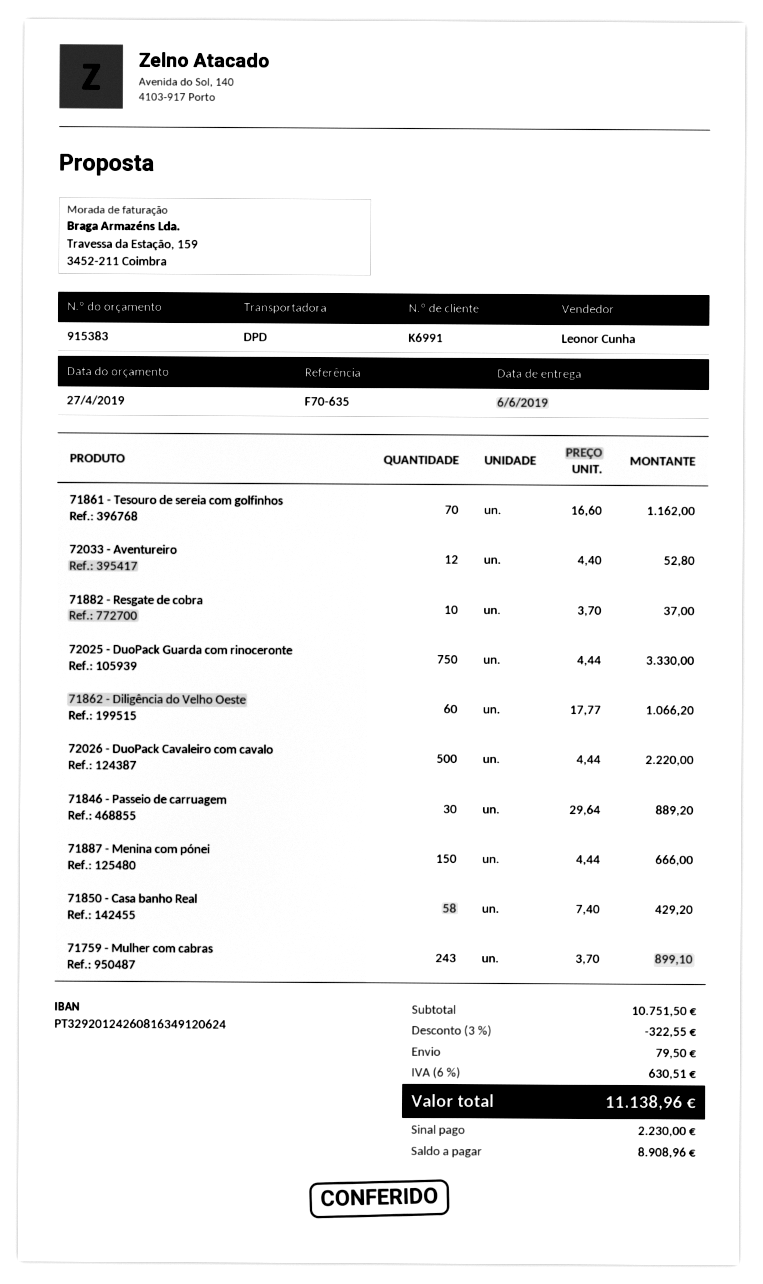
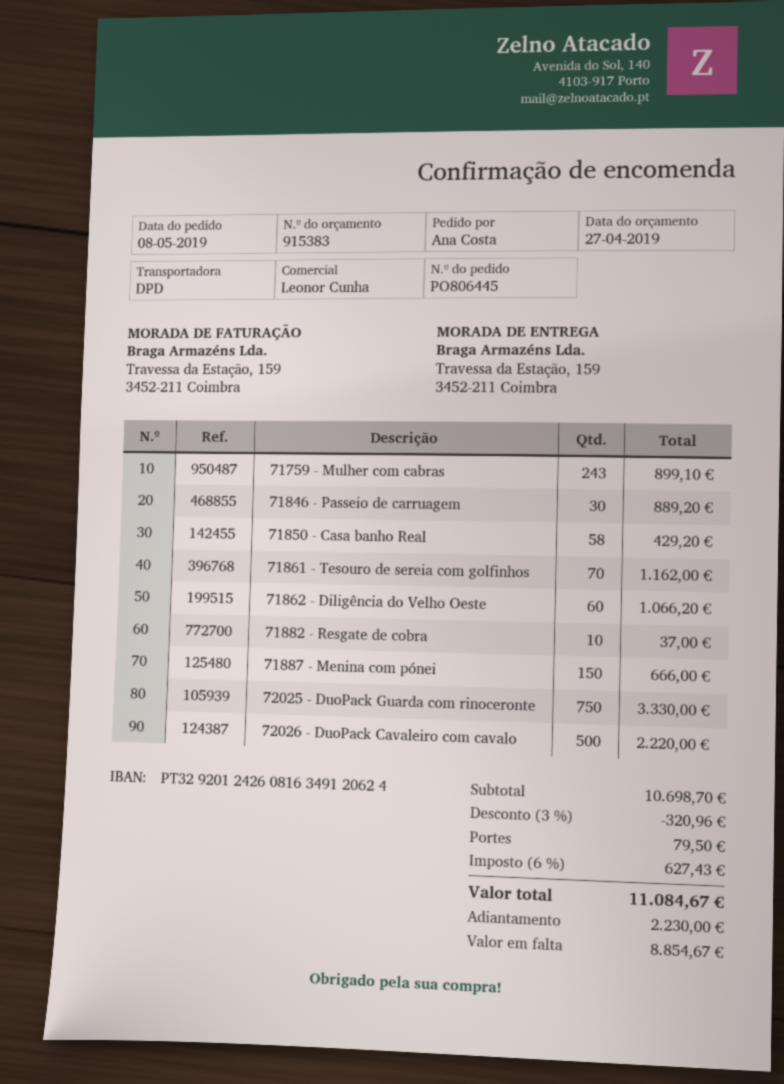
72033 - Aventureiro: 12 for 52.80 -> none
subtotal: 10751.50 -> 10698.70
discount: 3% = 322.55 -> 3% = 320.96
tax: 6% = 630.51 -> 6% = 627.43
total: 11138.96 -> 11084.67
balance: 8908.96 -> 8854.67

